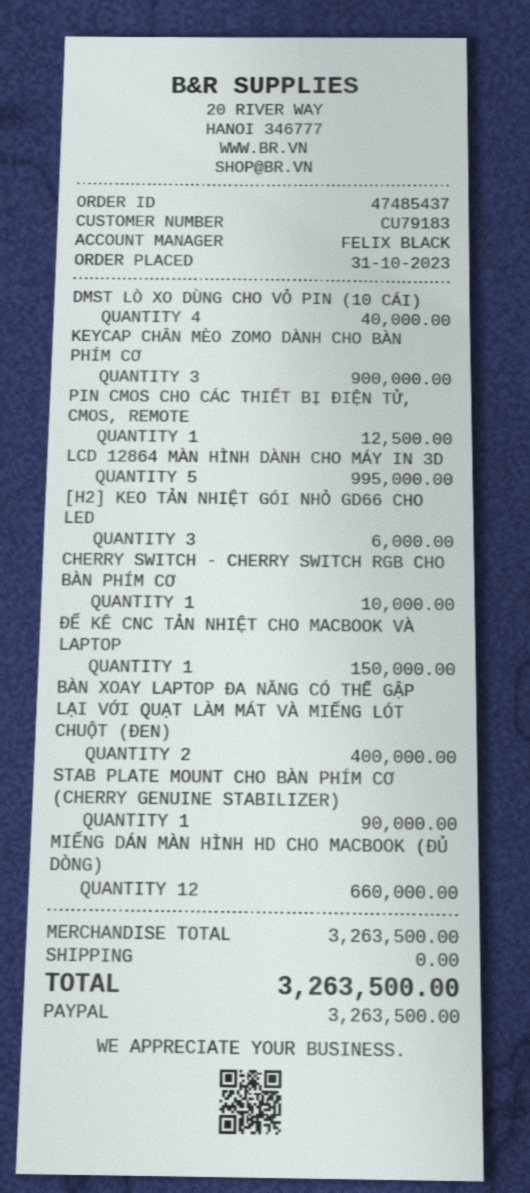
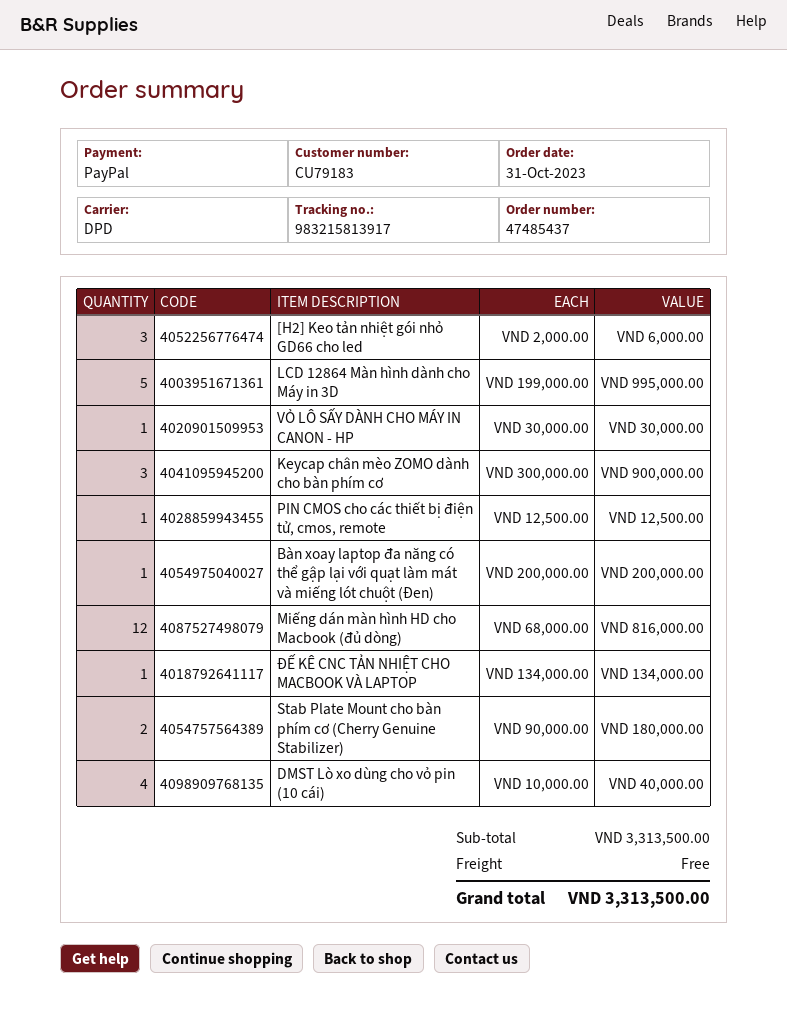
CHERRY SWITCH - CHERRY SWITCH RGB CHO BÀN PHÍM CƠ: 1 for 10000.00 -> none
ĐẾ KÊ CNC TẢN NHIỆT CHO MACBOOK VÀ LAPTOP: 1 for 150000.00 -> 1 for 134000.00
BÀN XOAY LAPTOP ĐA NĂNG CÓ THỂ GẬP LẠI VỚI QUẠT LÀM MÁT VÀ MIẾNG LÓT CHUỘT (ĐEN): 2 for 400000.00 -> 1 for 200000.00
STAB PLATE MOUNT CHO BÀN PHÍM CƠ (CHERRY GENUINE STABILIZER): 1 for 90000.00 -> 2 for 180000.00
MIẾNG DÁN MÀN HÌNH HD CHO MACBOOK (ĐỦ DÒNG): 12 for 660000.00 -> 12 for 816000.00
VỎ LÔ SẤY DÀNH CHO MÁY IN CANON - HP: none -> 1 for 30000.00
subtotal: 3263500.00 -> 3313500.00
total: 3263500.00 -> 3313500.00

